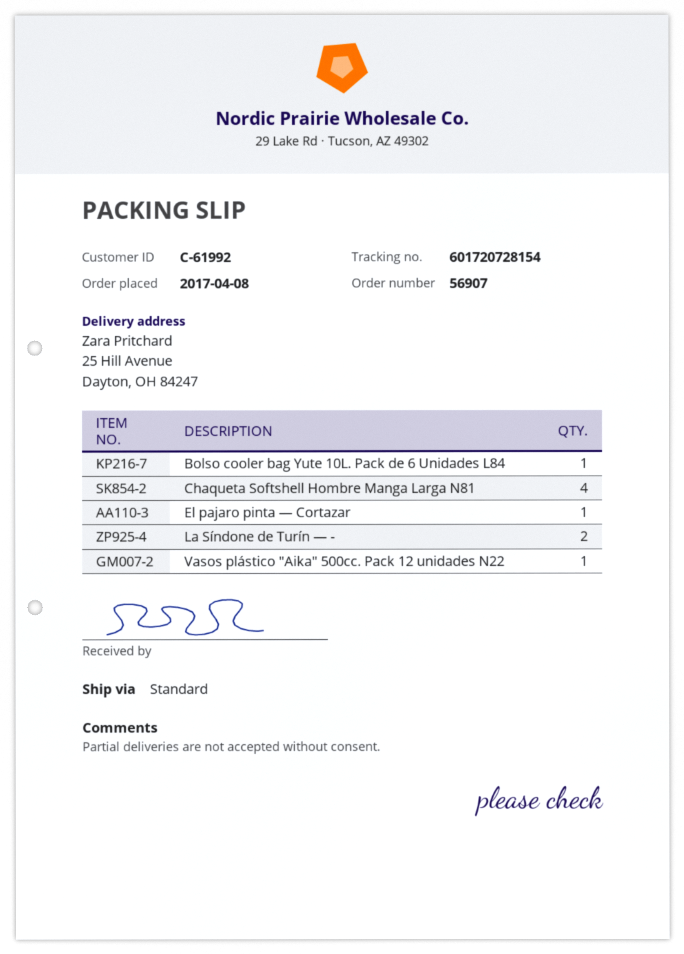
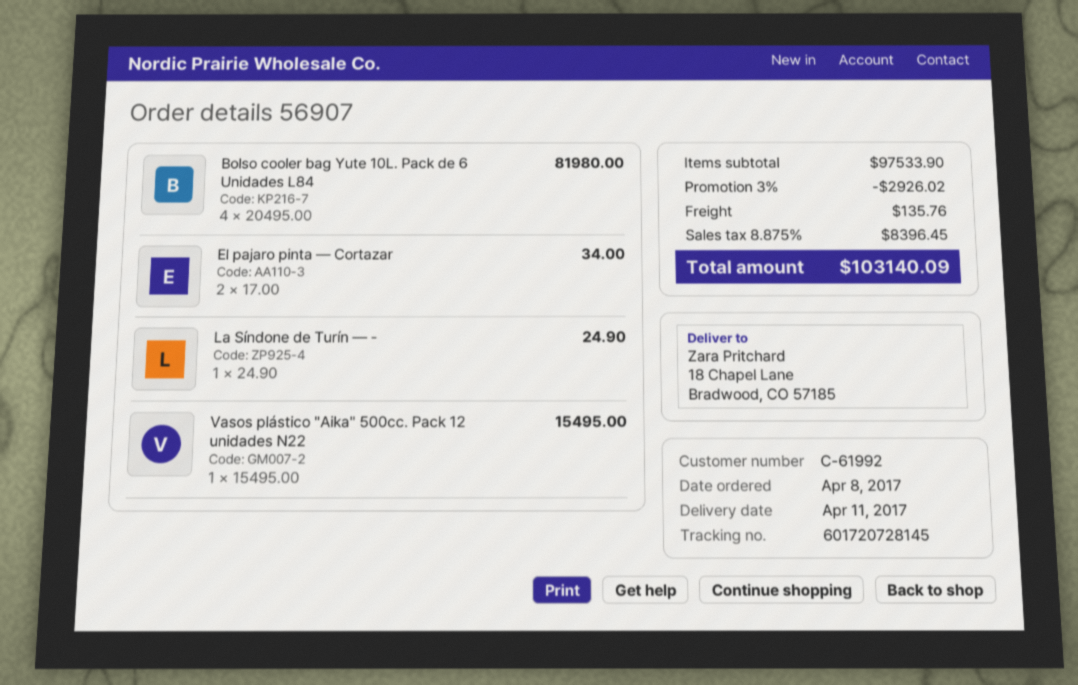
tracking number: 601720728154 -> 601720728145
ship to: 25 Hill Avenue, Dayton, OH 84247 -> 18 Chapel Lane, Bradwood, CO 57185
Bolso cooler bag Yute 10L. Pack de 6 Unidades L84: 1 -> 4
Chaqueta Softshell Hombre Manga Larga N81: 4 -> none
El pajaro pinta — Cortazar: 1 -> 2
La Síndone de Turín — -: 2 -> 1

